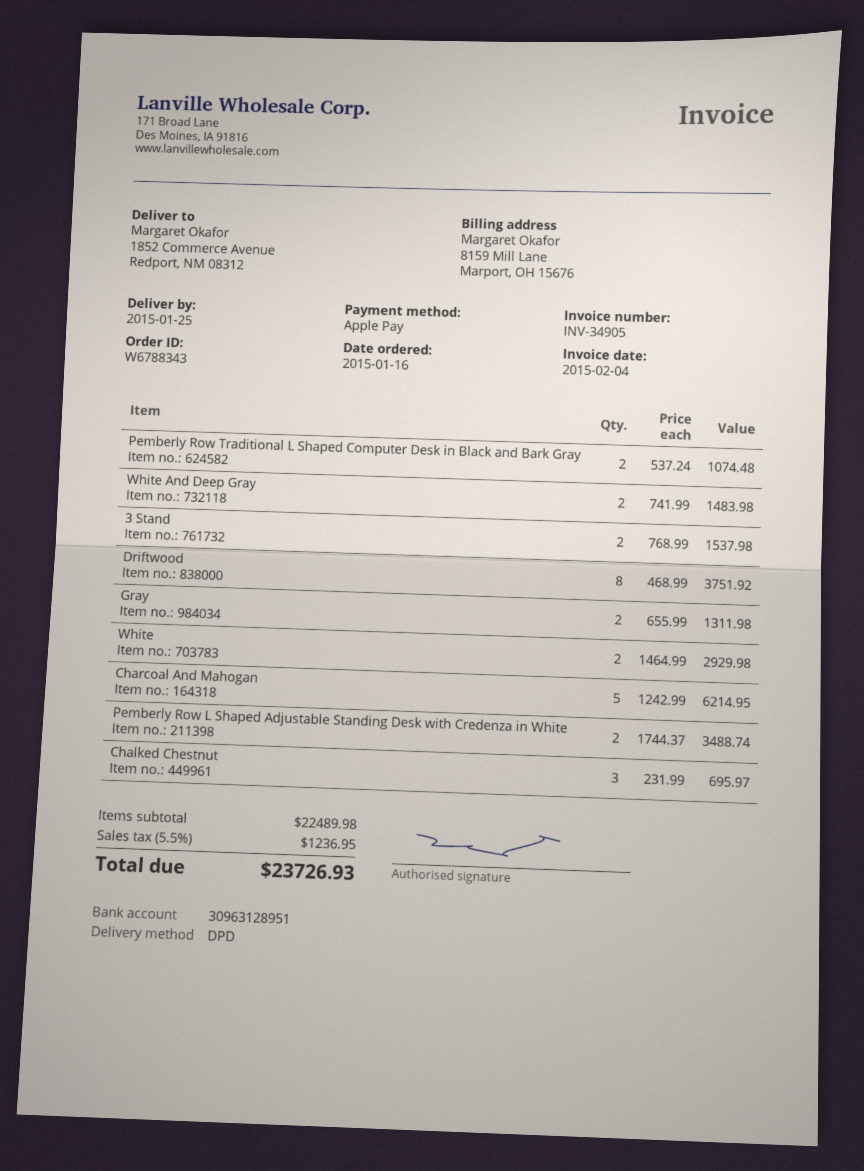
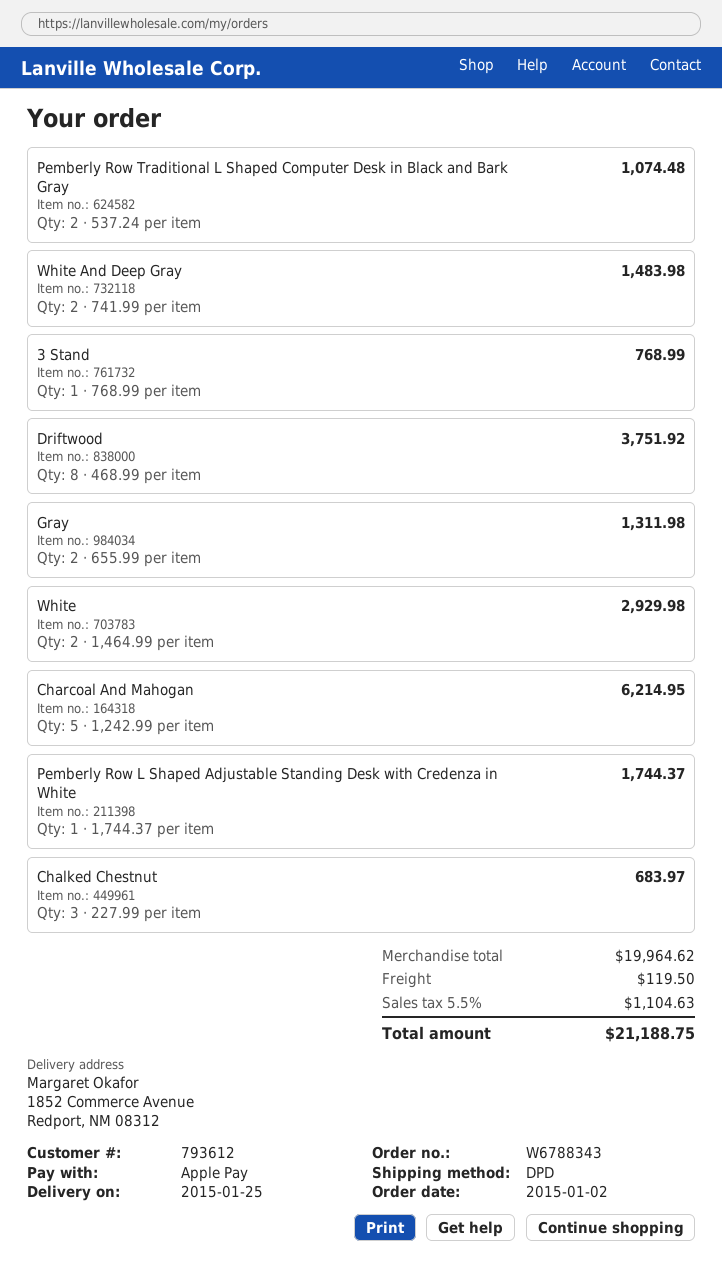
order date: 2015-01-16 -> 2015-01-02
3 Stand: 2 x 768.99 = 1537.98 -> 1 x 768.99 = 768.99
Pemberly Row L Shaped Adjustable Standing Desk with Credenza in White: 2 x 1744.37 = 3488.74 -> 1 x 1744.37 = 1744.37
Chalked Chestnut: 3 x 231.99 = 695.97 -> 3 x 227.99 = 683.97
subtotal: 22489.98 -> 19964.62
shipping: none -> 119.50
tax: 5.5% = 1236.95 -> 5.5% = 1104.63
total: 23726.93 -> 21188.75

